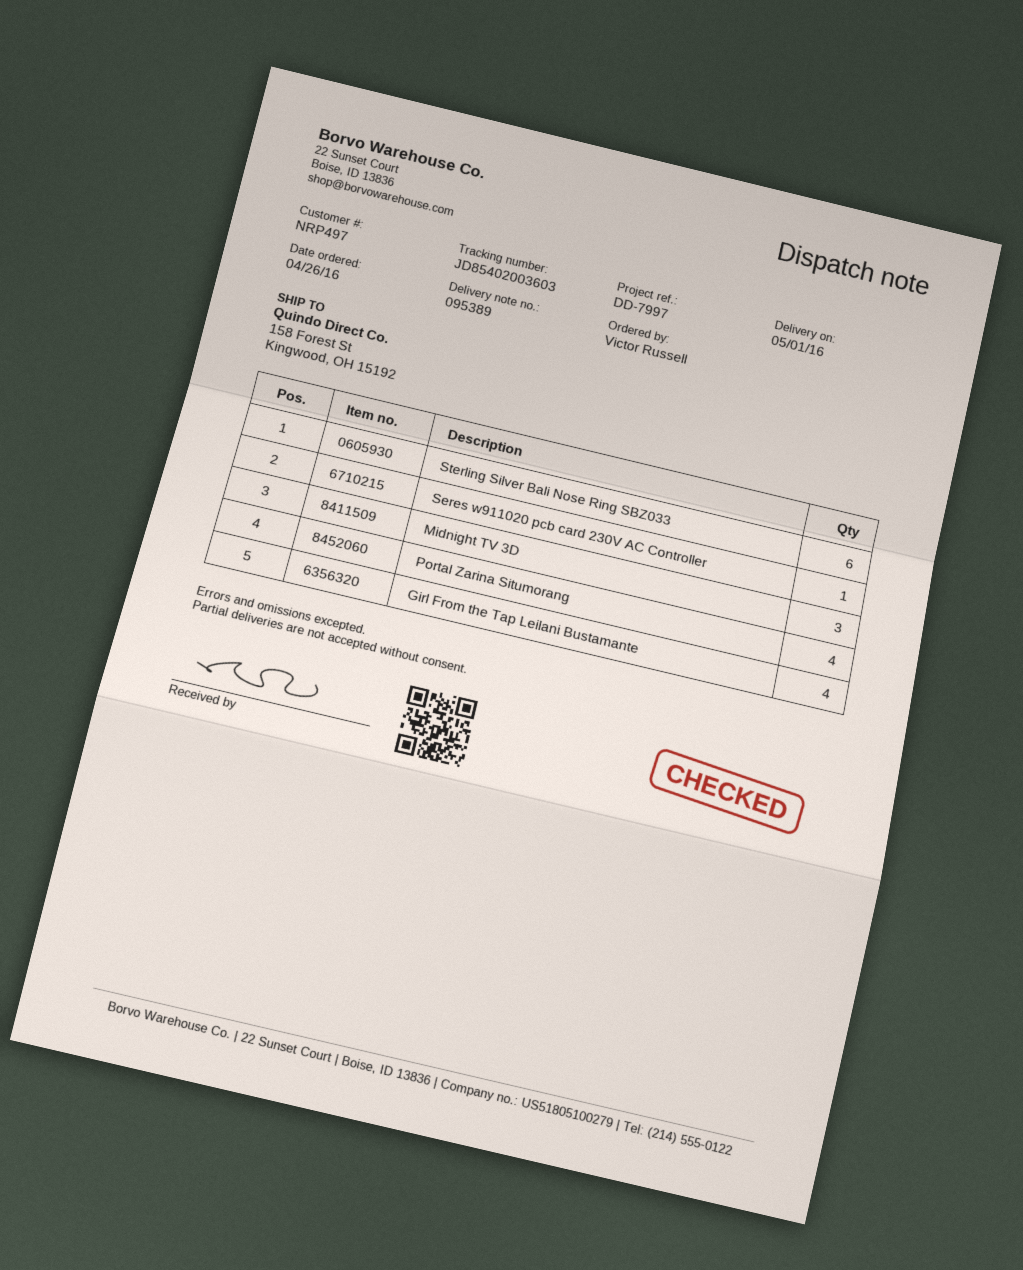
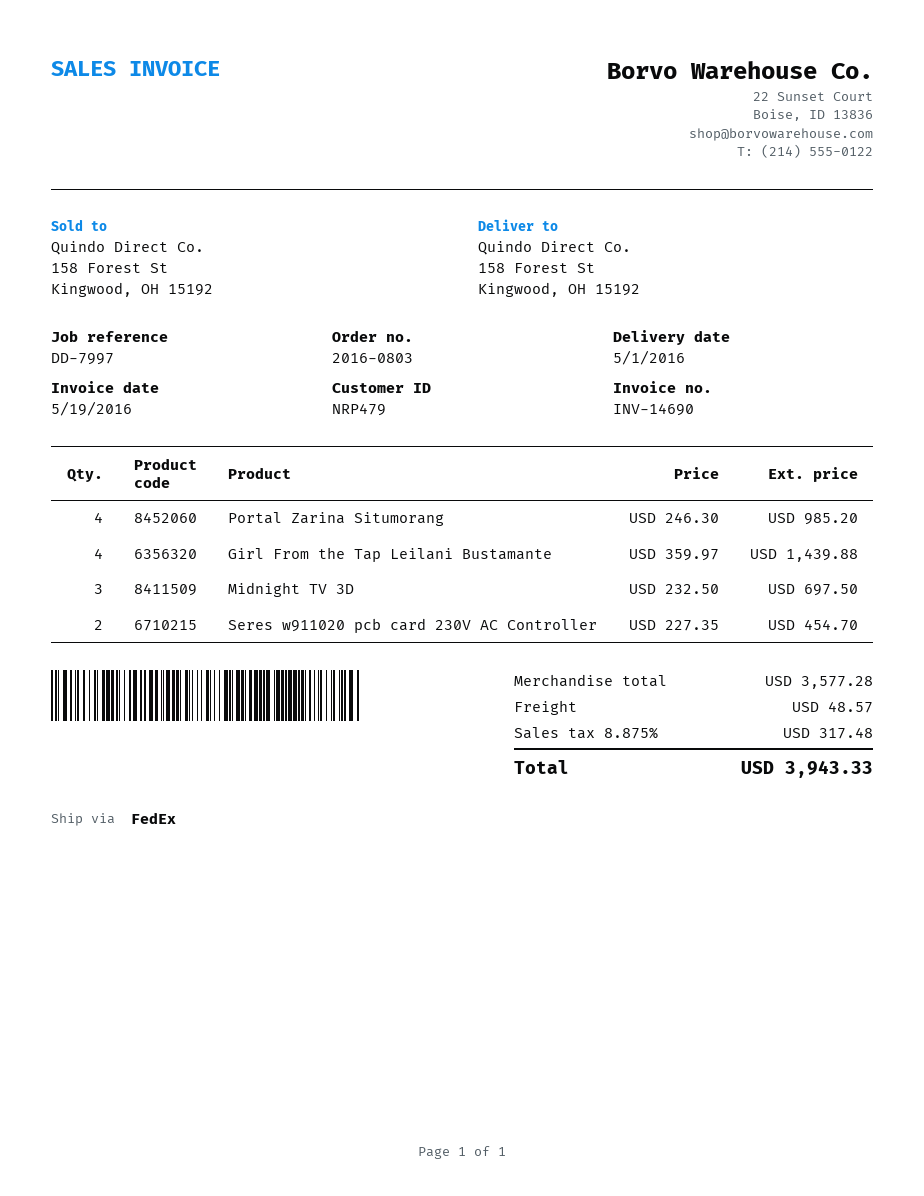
customer number: NRP497 -> NRP479
Sterling Silver Bali Nose Ring SBZ033: 6 -> none
Seres w911020 pcb card 230V AC Controller: 1 -> 2

